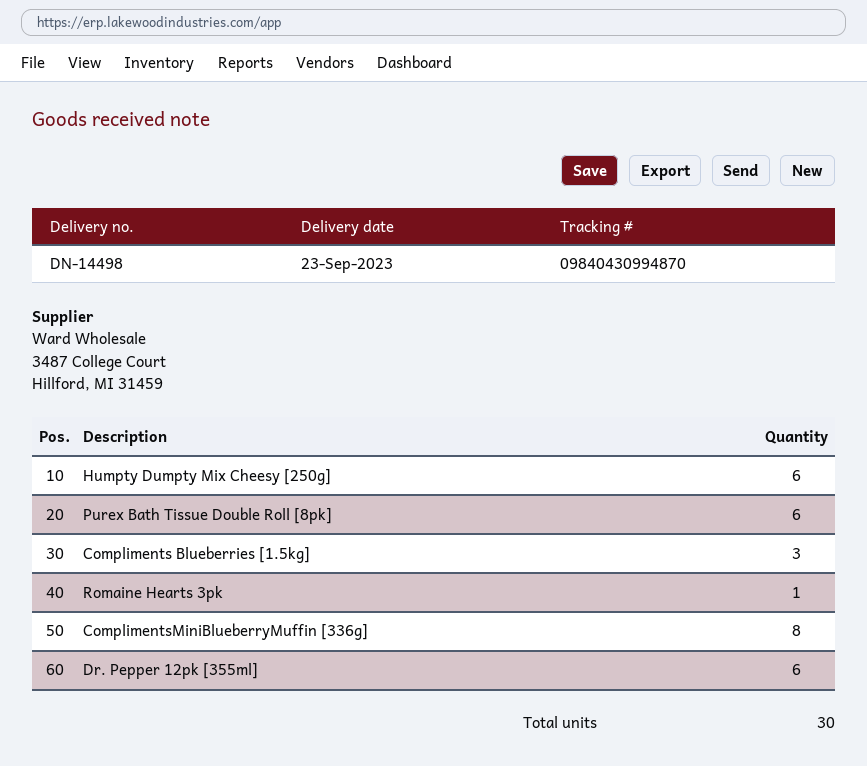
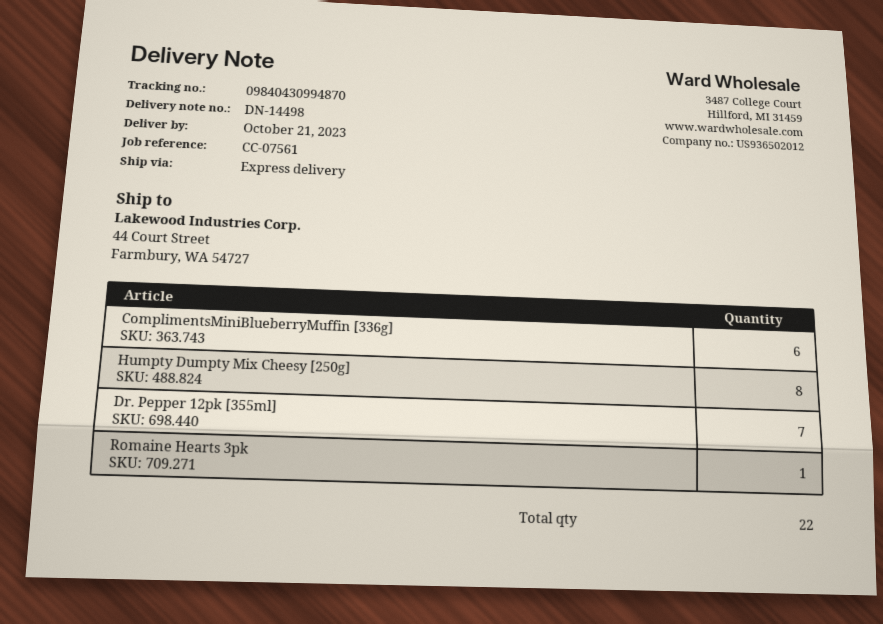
delivery date: 2023-09-23 -> 2023-10-21
Humpty Dumpty Mix Cheesy [250g]: 6 -> 8
Purex Bath Tissue Double Roll [8pk]: 6 -> none
Compliments Blueberries [1.5kg]: 3 -> none
ComplimentsMiniBlueberryMuffin [336g]: 8 -> 6
Dr. Pepper 12pk [355ml]: 6 -> 7
total quantity: 30 -> 22

